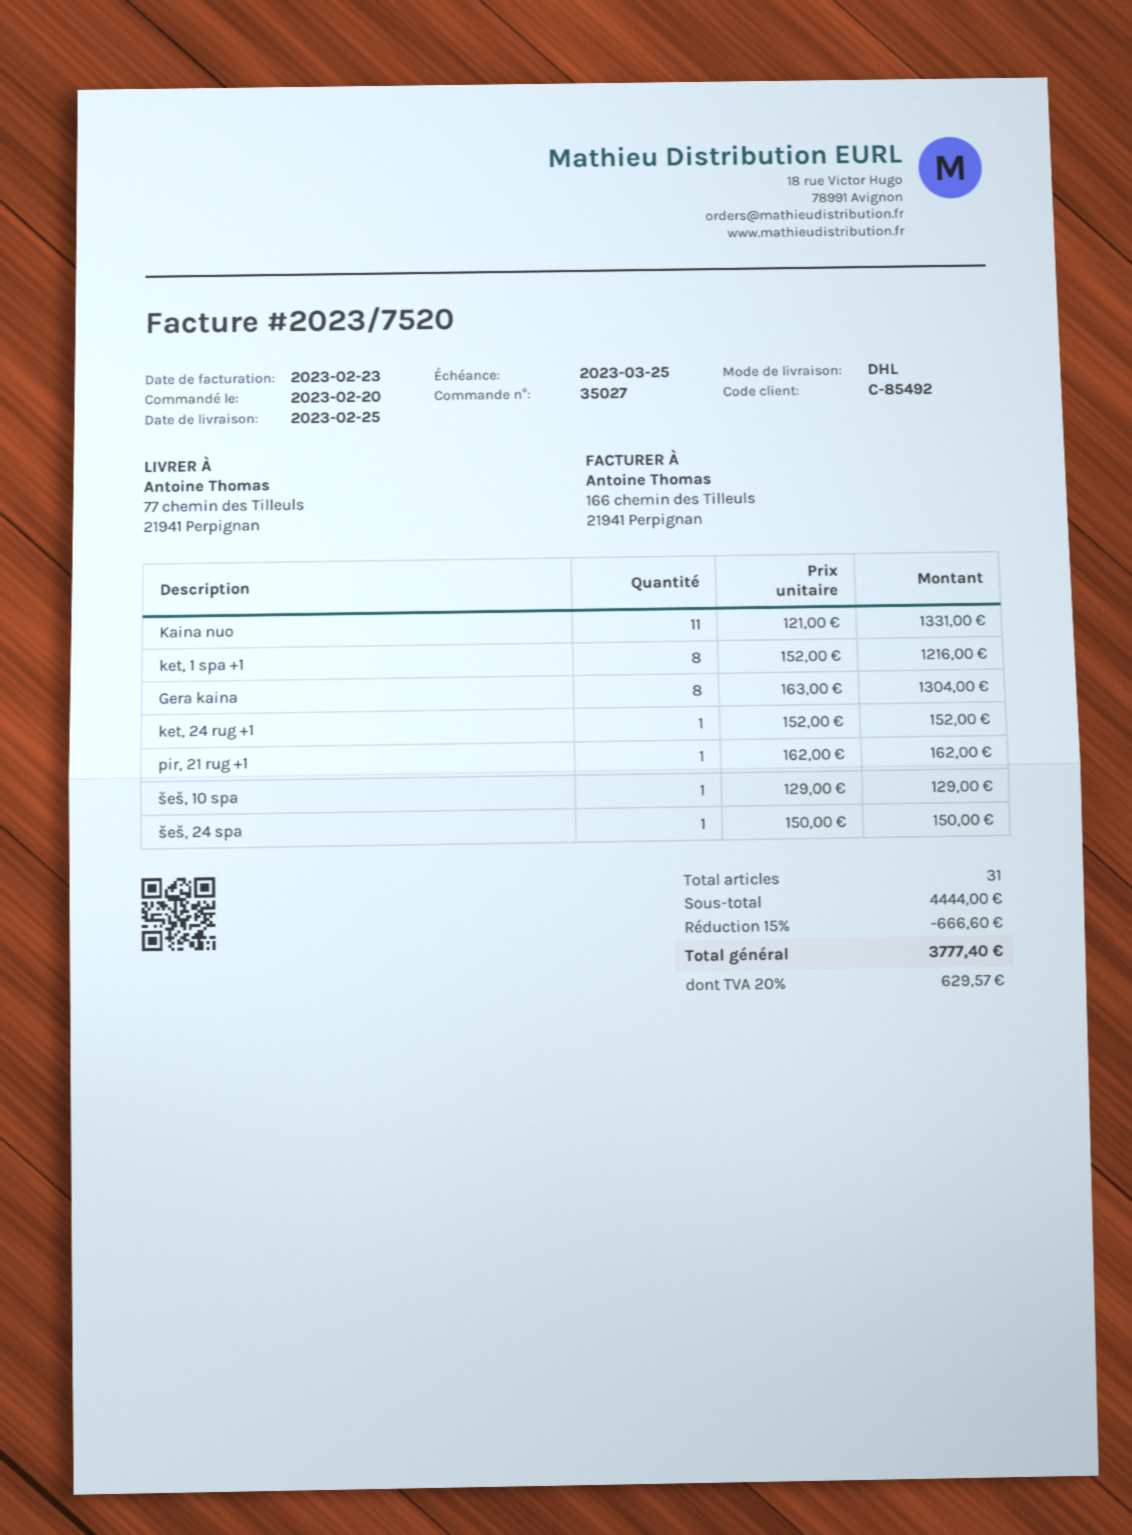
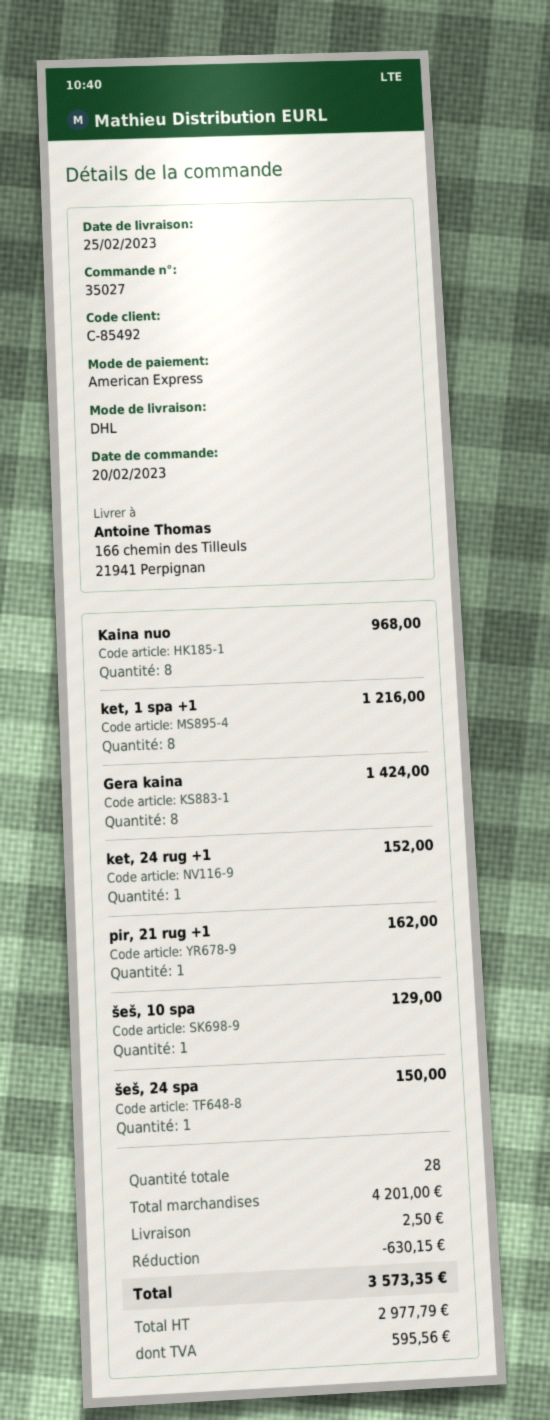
ship to: 77 chemin des Tilleuls, 21941 Perpignan -> 166 chemin des Tilleuls, 21941 Perpignan
Kaina nuo: 11 for 1331.00 -> 8 for 968.00
Gera kaina: 8 for 1304.00 -> 8 for 1424.00
total quantity: 31 -> 28
subtotal: 4444.00 -> 4201.00
discount: 666.60 -> 630.15
shipping: none -> 2.50
tax: 629.57 -> 595.56
total: 3777.40 -> 3573.35

